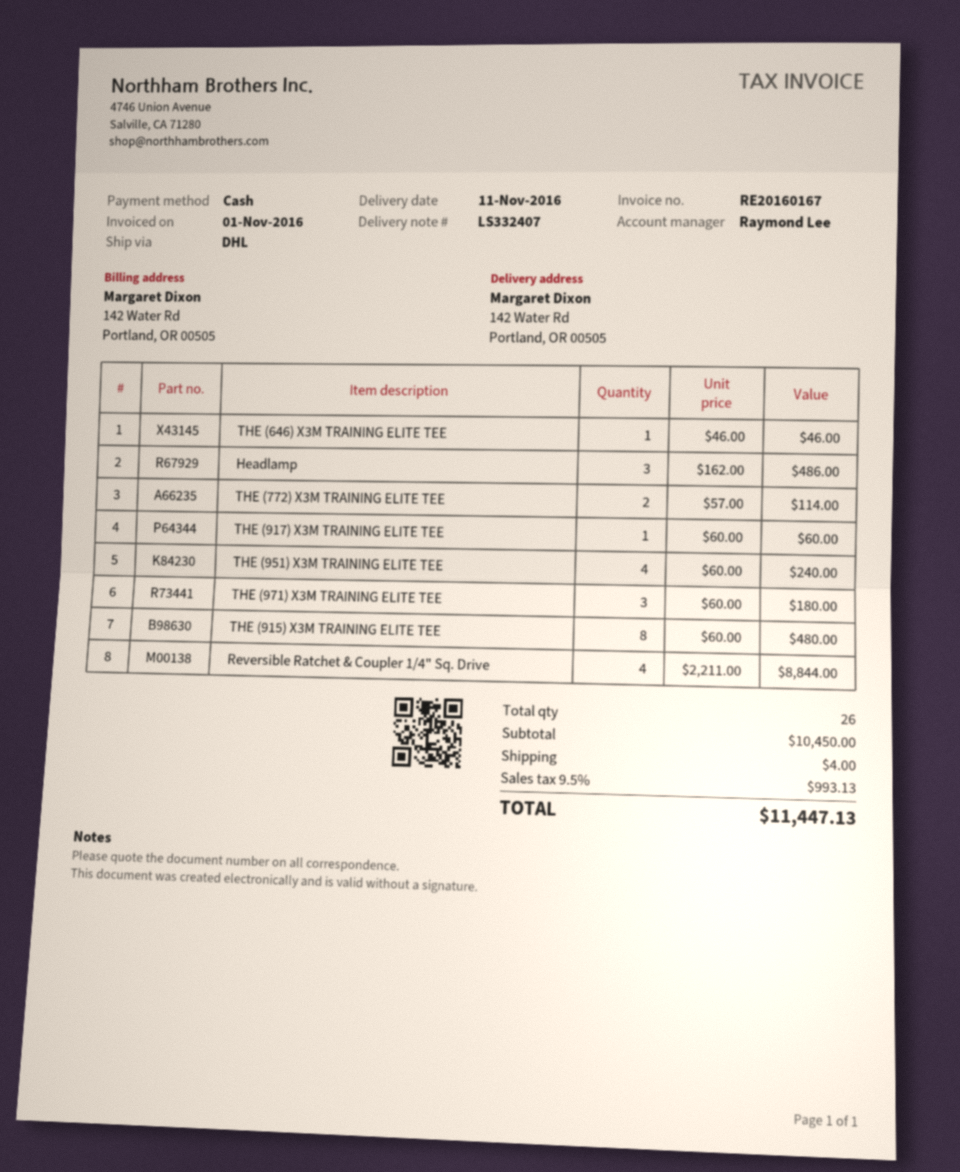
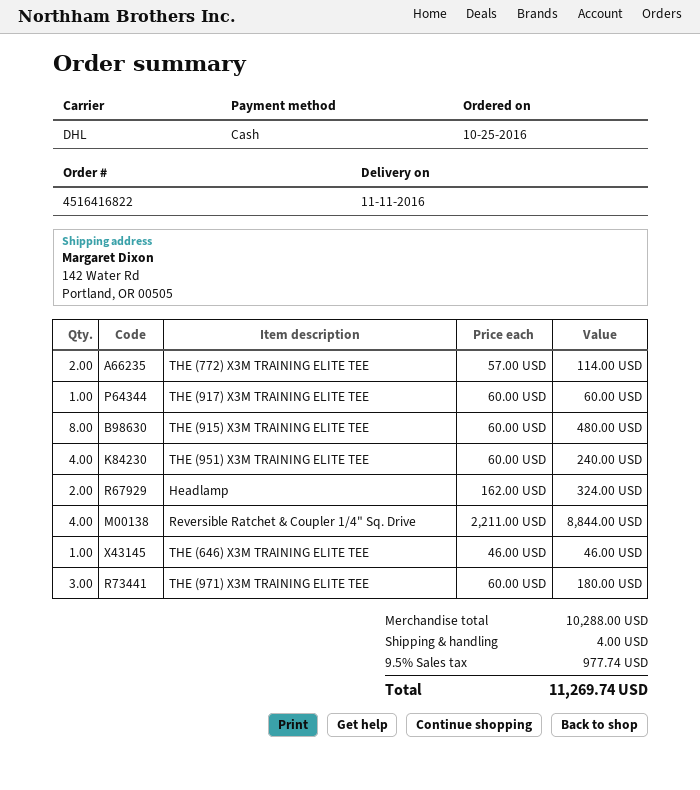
Headlamp: 3 x 162.00 = 486.00 -> 2 x 162.00 = 324.00
subtotal: 10450.00 -> 10288.00
tax: 9.5% = 993.13 -> 9.5% = 977.74
total: 11447.13 -> 11269.74

